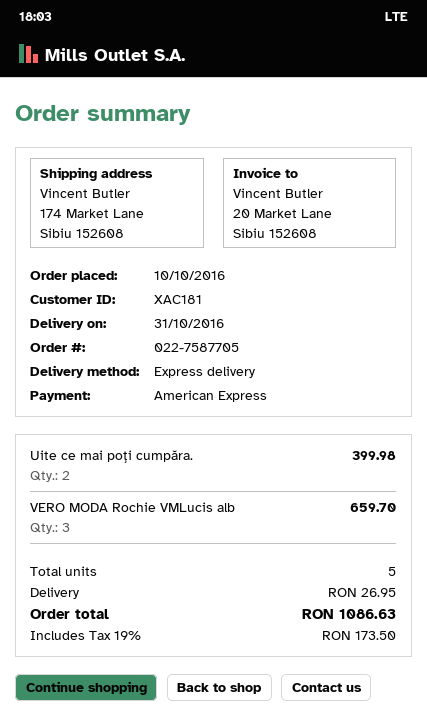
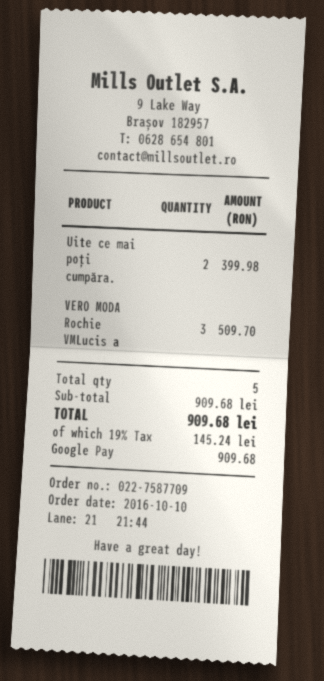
order number: 022-7587705 -> 022-7587709
payment method: American Express -> Google Pay
VERO MODA Rochie VMLucis alb: 3 for 659.70 -> 3 for 509.70
shipping: 26.95 -> none
tax: 19% = 173.50 -> 19% = 145.24
total: 1086.63 -> 909.68

